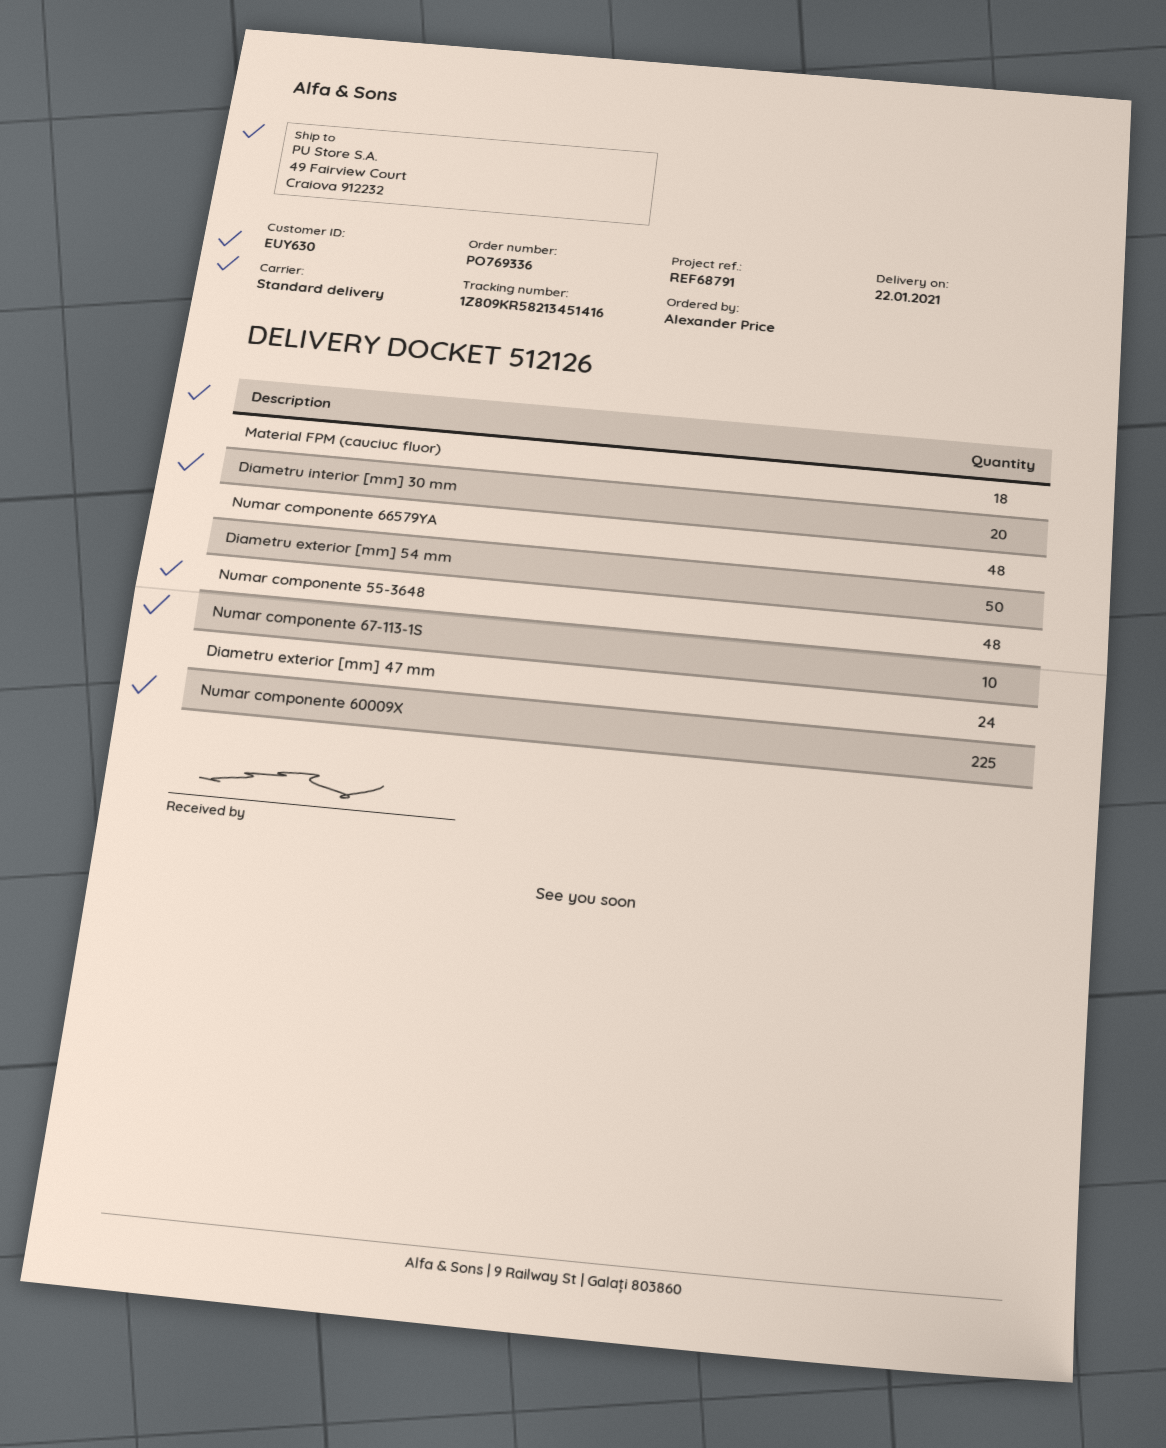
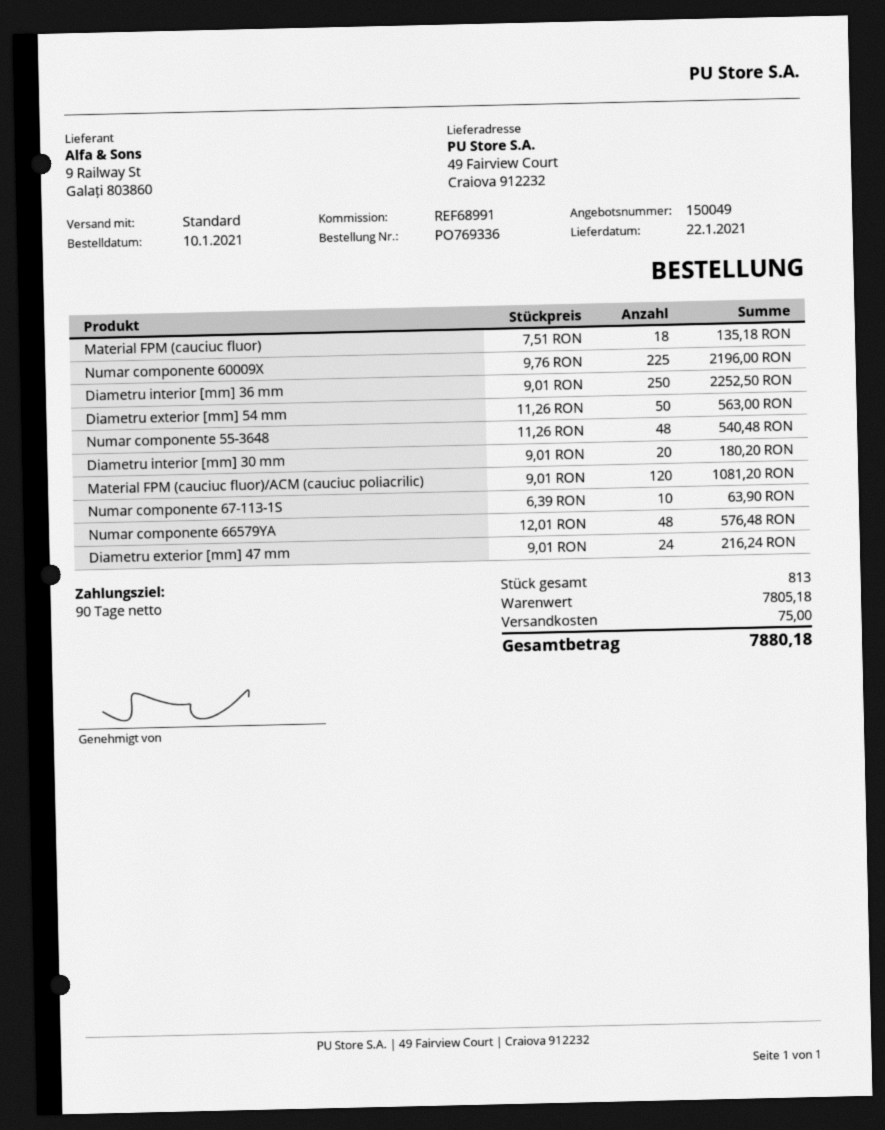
reference: REF68791 -> REF68991
Diametru interior [mm] 36 mm: none -> 250
Material FPM (cauciuc fluor)/ACM (cauciuc poliacrilic): none -> 120

